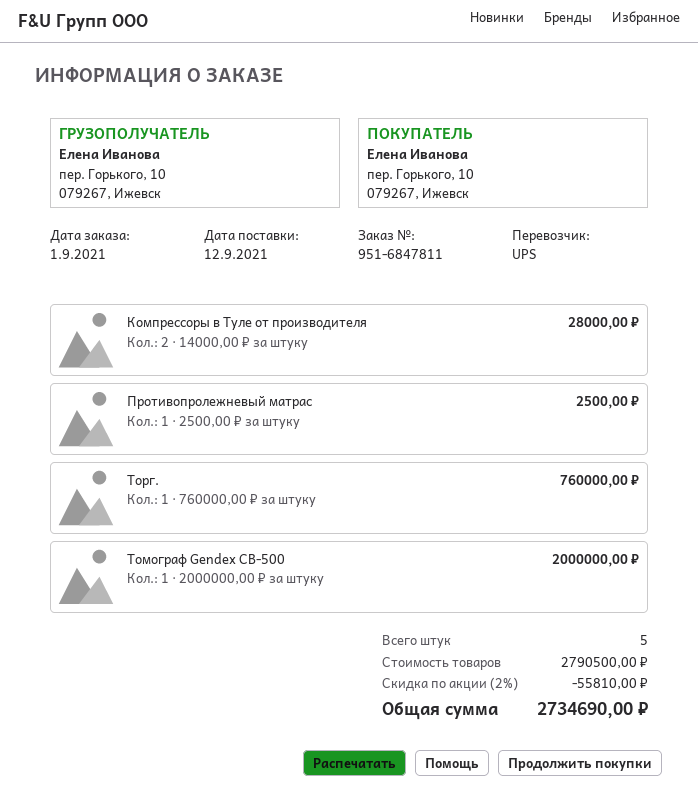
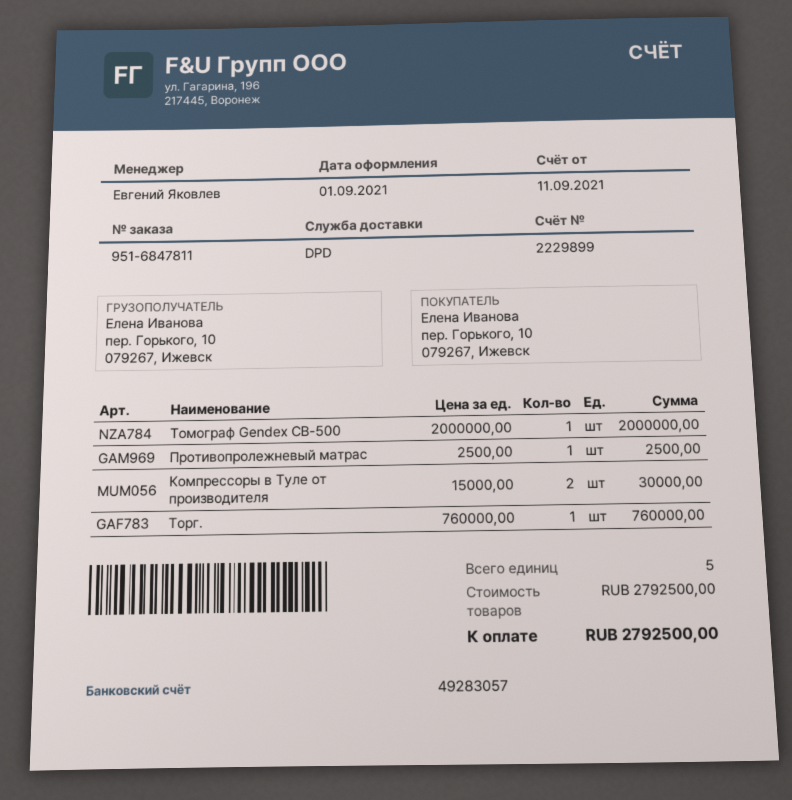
shipping method: UPS -> DPD
Компрессоры в Туле от производителя: 2 x 14000.00 = 28000.00 -> 2 x 15000.00 = 30000.00
subtotal: 2790500.00 -> 2792500.00
discount: 2% = 55810.00 -> none
total: 2734690.00 -> 2792500.00

